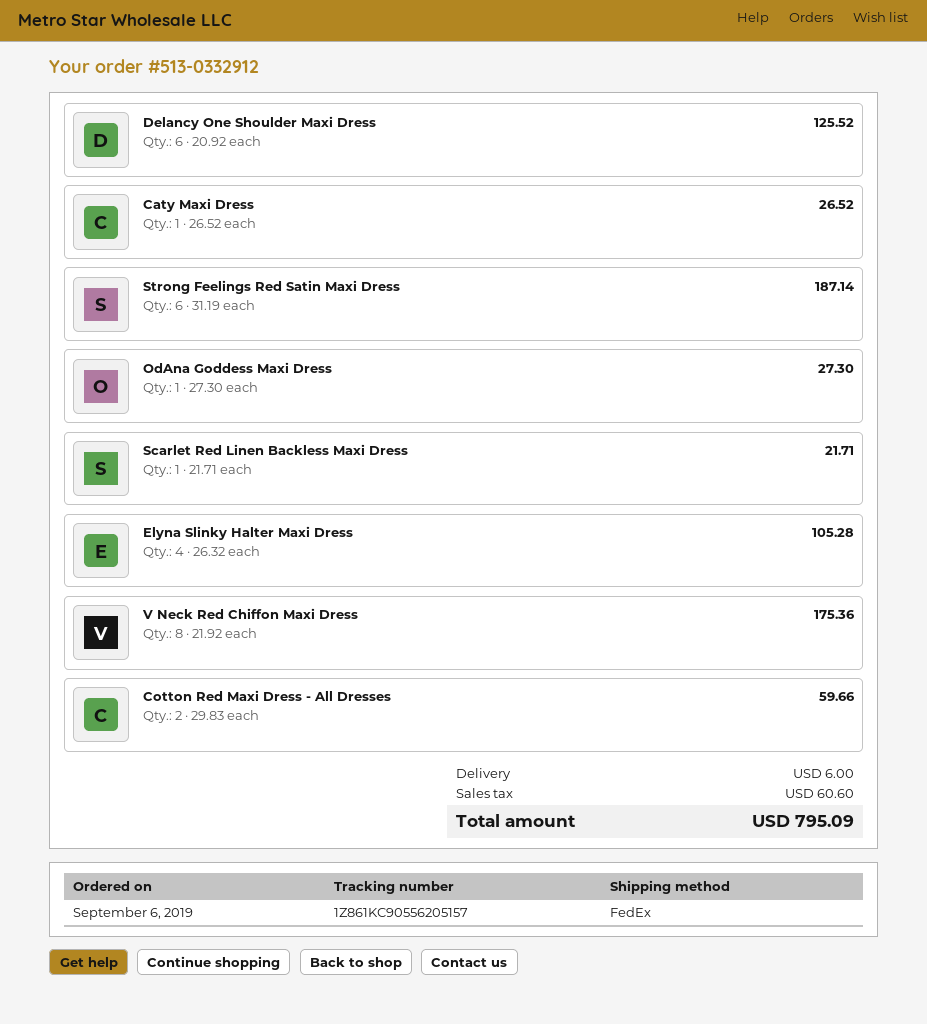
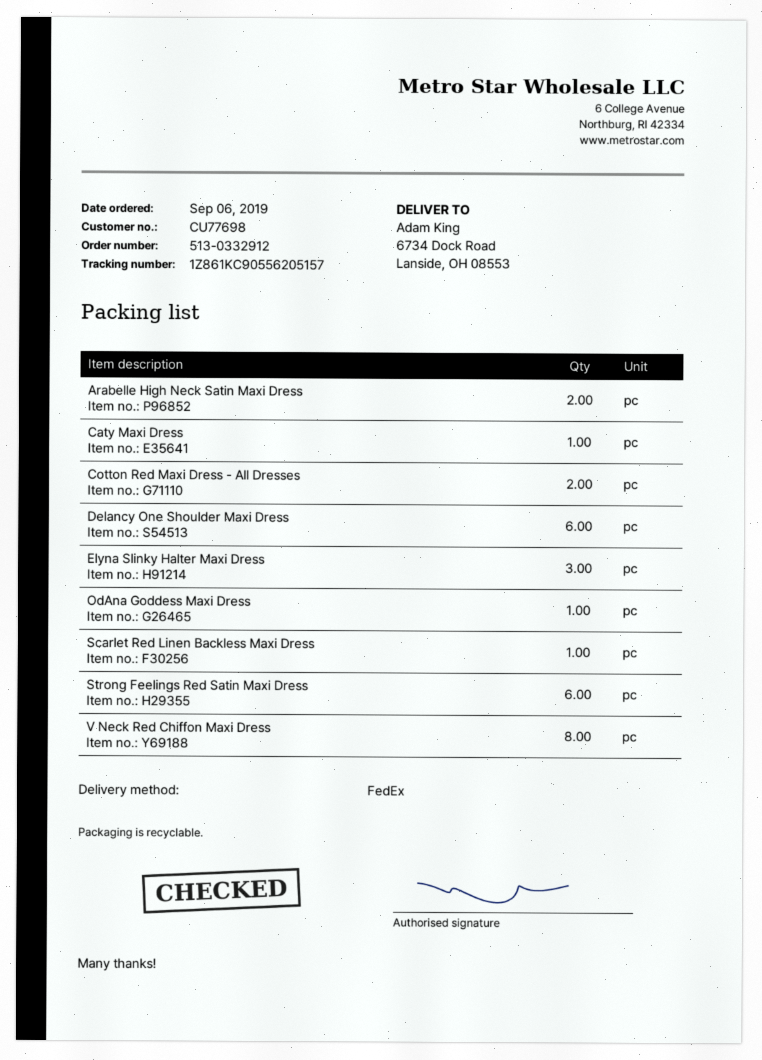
Elyna Slinky Halter Maxi Dress: 4 -> 3
Arabelle High Neck Satin Maxi Dress: none -> 2

